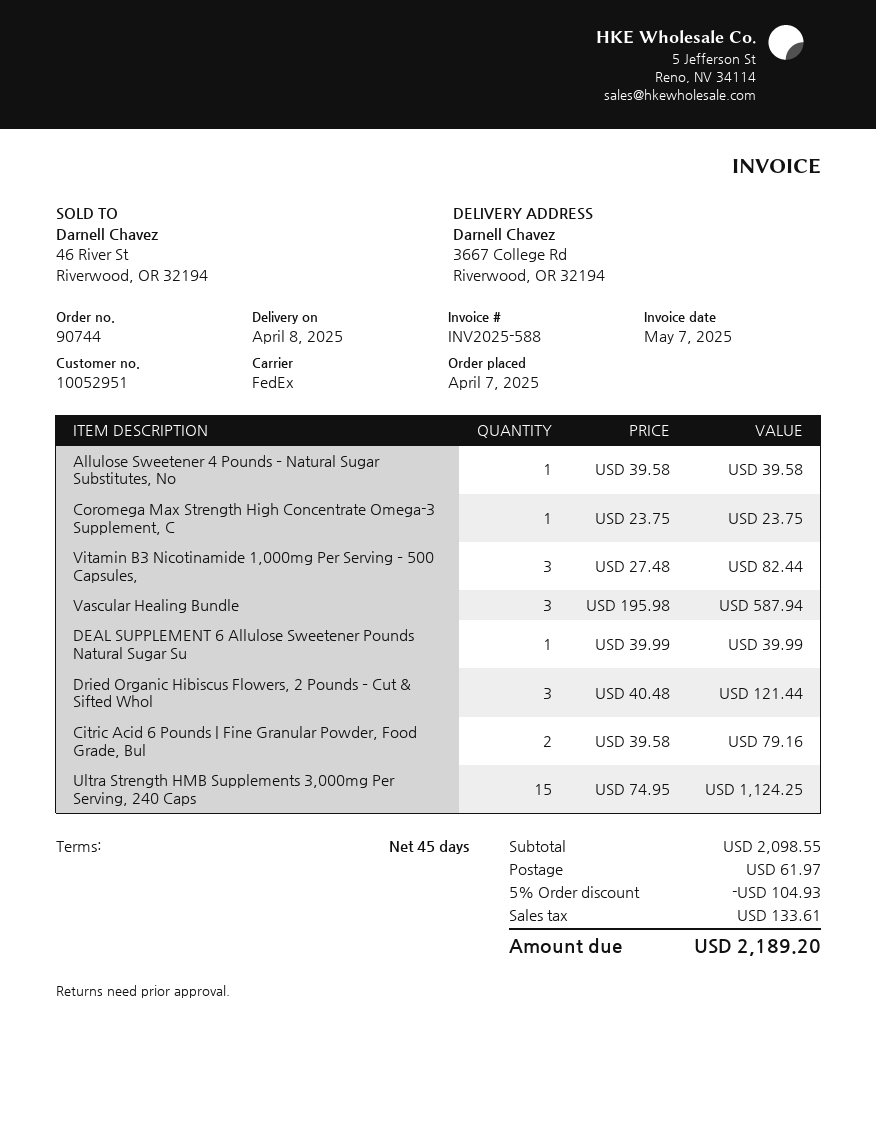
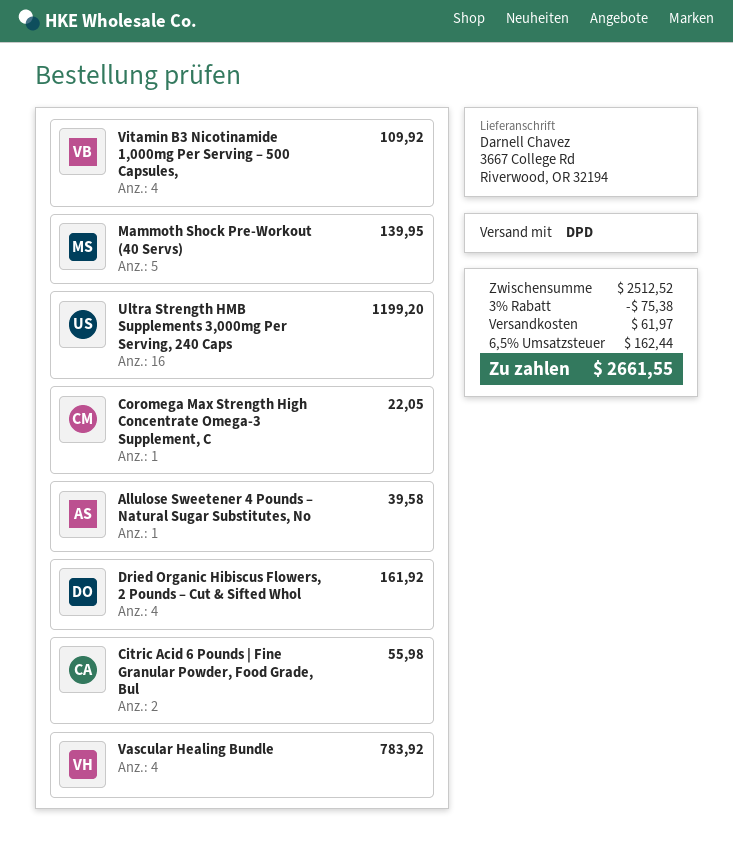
shipping method: FedEx -> DPD
Coromega Max Strength High Concentrate Omega-3 Supplement, C: 1 for 23.75 -> 1 for 22.05
Vitamin B3 Nicotinamide 1,000mg Per Serving – 500 Capsules,: 3 for 82.44 -> 4 for 109.92
Vascular Healing Bundle: 3 for 587.94 -> 4 for 783.92
DEAL SUPPLEMENT 6 Allulose Sweetener Pounds Natural Sugar Su: 1 for 39.99 -> none
Dried Organic Hibiscus Flowers, 2 Pounds – Cut & Sifted Whol: 3 for 121.44 -> 4 for 161.92
Citric Acid 6 Pounds | Fine Granular Powder, Food Grade, Bul: 2 for 79.16 -> 2 for 55.98
Ultra Strength HMB Supplements 3,000mg Per Serving, 240 Caps: 15 for 1124.25 -> 16 for 1199.20
Mammoth Shock Pre-Workout (40 Servs): none -> 5 for 139.95
subtotal: 2098.55 -> 2512.52
discount: 5% = 104.93 -> 3% = 75.38
tax: 133.61 -> 162.44
total: 2189.20 -> 2661.55

